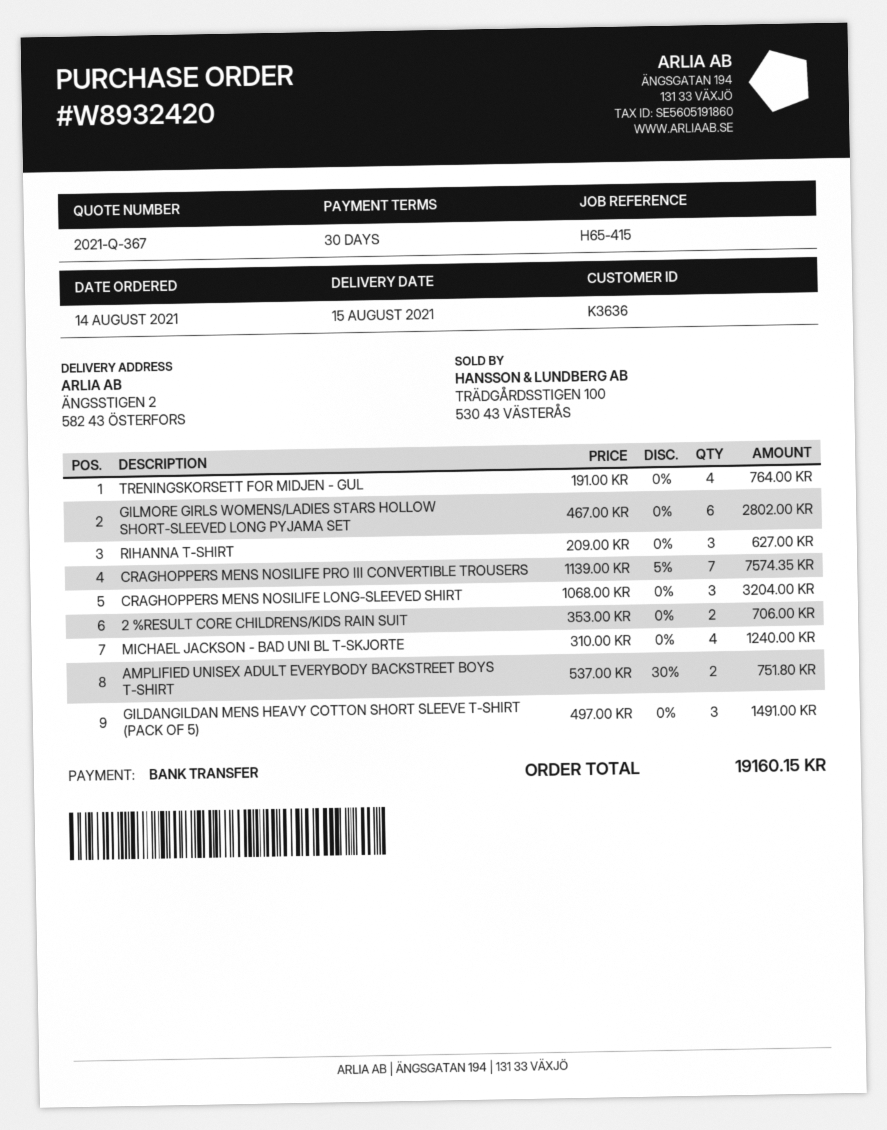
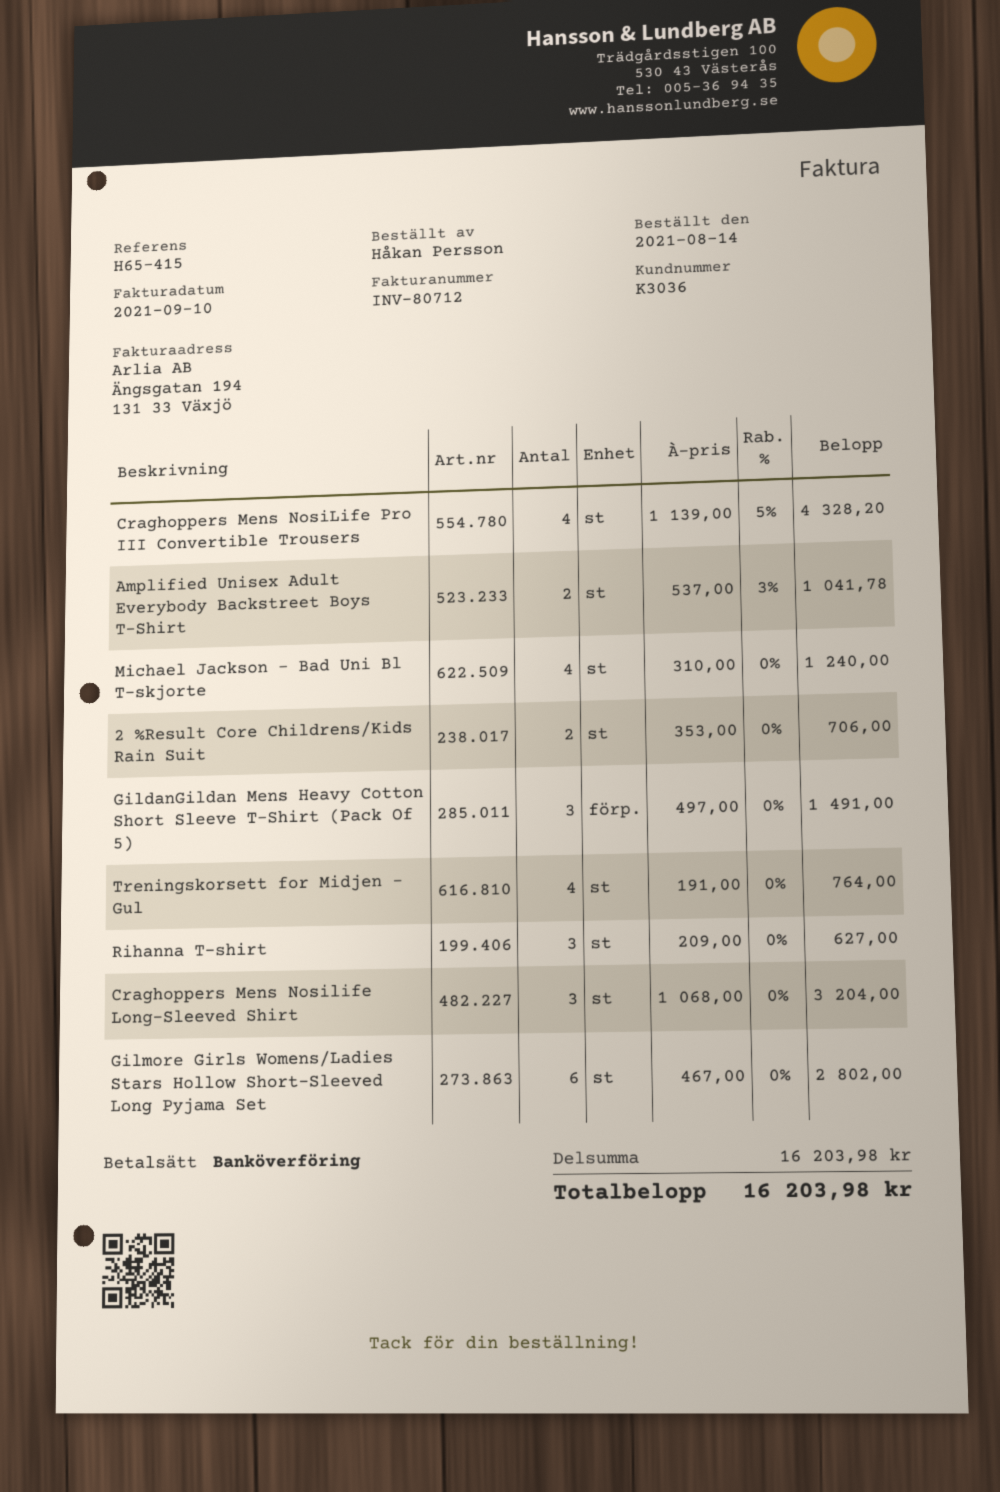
customer number: K3636 -> K3036
CRAGHOPPERS MENS NOSILIFE PRO III CONVERTIBLE TROUSERS: 7 x 1139.00 - 5% = 7574.35 -> 4 x 1139.00 - 5% = 4328.20
AMPLIFIED UNISEX ADULT EVERYBODY BACKSTREET BOYS T-SHIRT: 2 x 537.00 - 30% = 751.80 -> 2 x 537.00 - 3% = 1041.78
total: 19160.15 -> 16203.98

